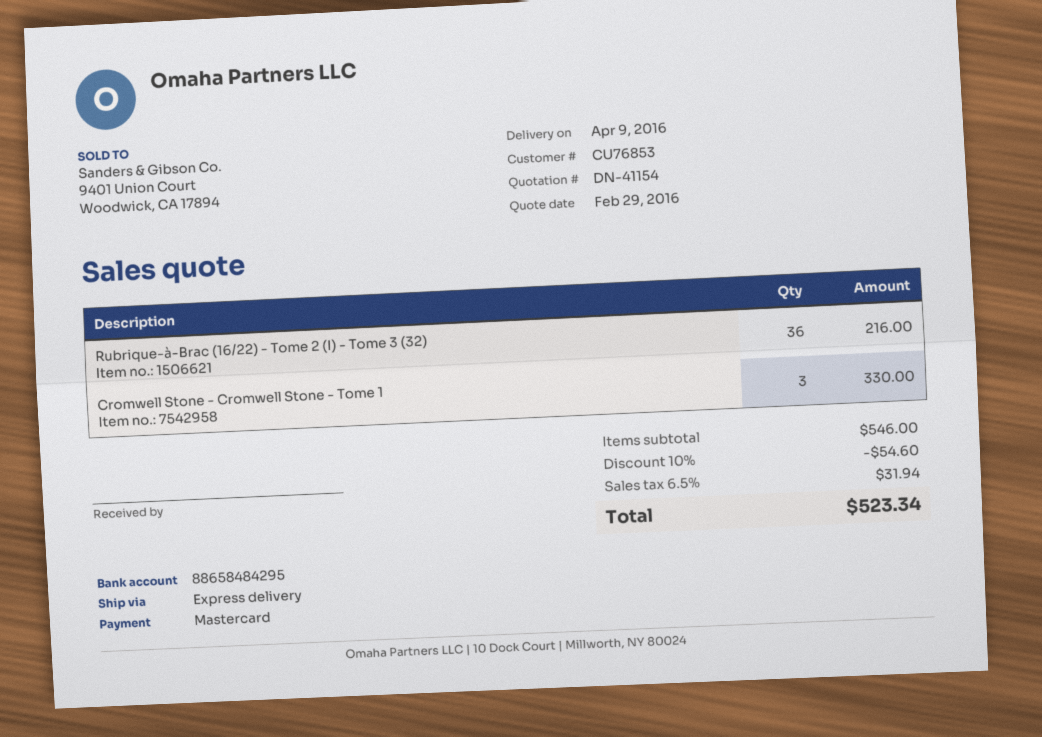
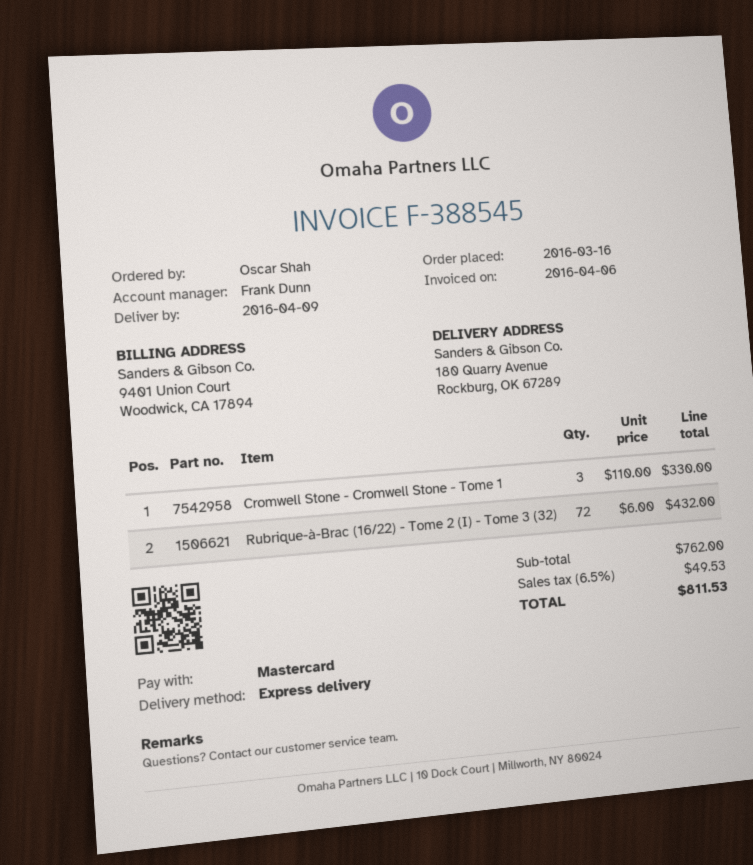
Rubrique-à-Brac (16/22) - Tome 2 (I) - Tome 3 (32): 36 for 216.00 -> 72 for 432.00
subtotal: 546.00 -> 762.00
discount: 10% = 54.60 -> none
tax: 6.5% = 31.94 -> 6.5% = 49.53
total: 523.34 -> 811.53

